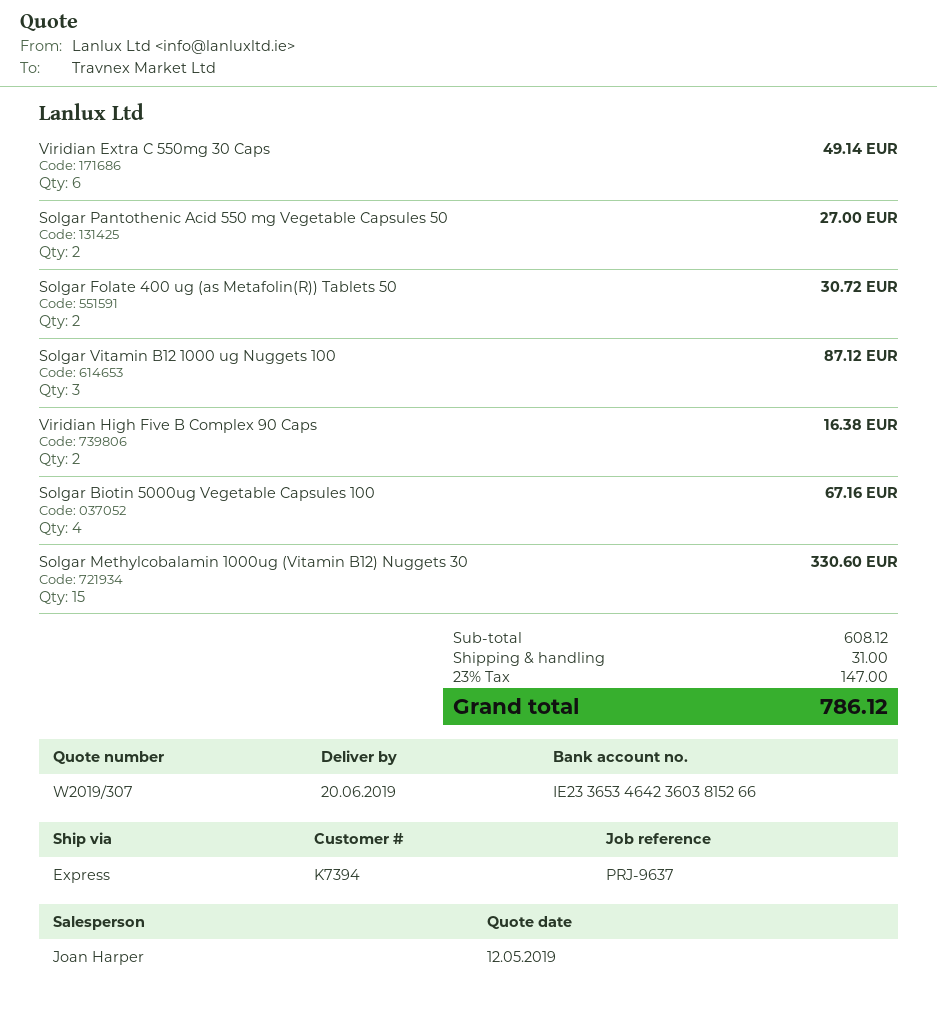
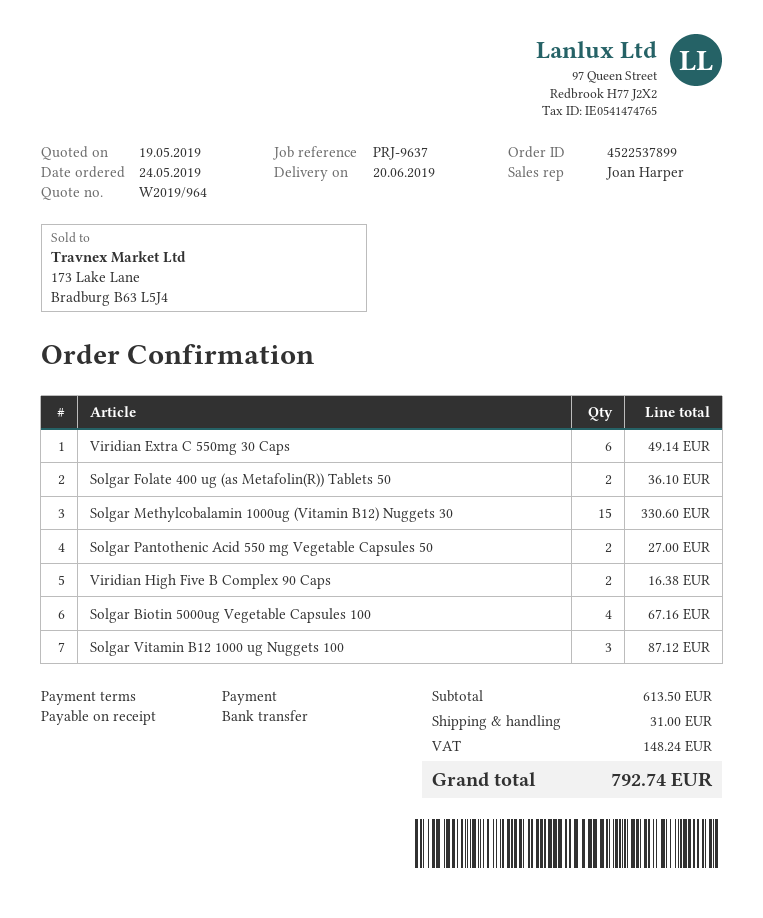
quote number: W2019/307 -> W2019/964
quote date: 2019-05-12 -> 2019-05-19
Solgar Folate 400 ug (as Metafolin(R)) Tablets 50: 2 for 30.72 -> 2 for 36.10
subtotal: 608.12 -> 613.50
tax: 147.00 -> 148.24
total: 786.12 -> 792.74

